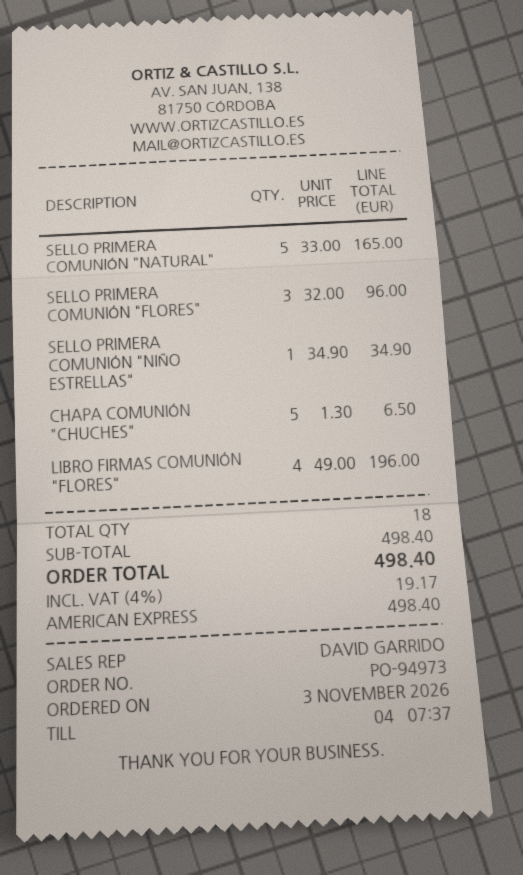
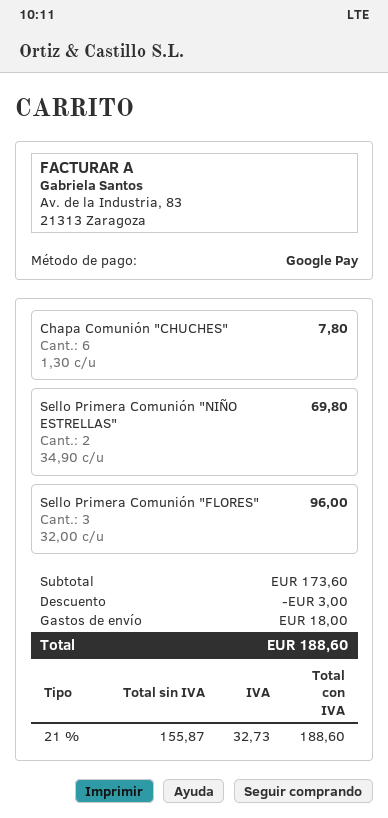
payment method: American Express -> Google Pay
SELLO PRIMERA COMUNIÓN "NATURAL": 5 x 33.00 = 165.00 -> none
SELLO PRIMERA COMUNIÓN "NIÑO ESTRELLAS": 1 x 34.90 = 34.90 -> 2 x 34.90 = 69.80
CHAPA COMUNIÓN "CHUCHES": 5 x 1.30 = 6.50 -> 6 x 1.30 = 7.80
LIBRO FIRMAS COMUNIÓN "FLORES": 4 x 49.00 = 196.00 -> none
subtotal: 498.40 -> 173.60
discount: none -> 3.00
shipping: none -> 18.00
tax: 4% = 19.17 -> 21% = 32.73
total: 498.40 -> 188.60

